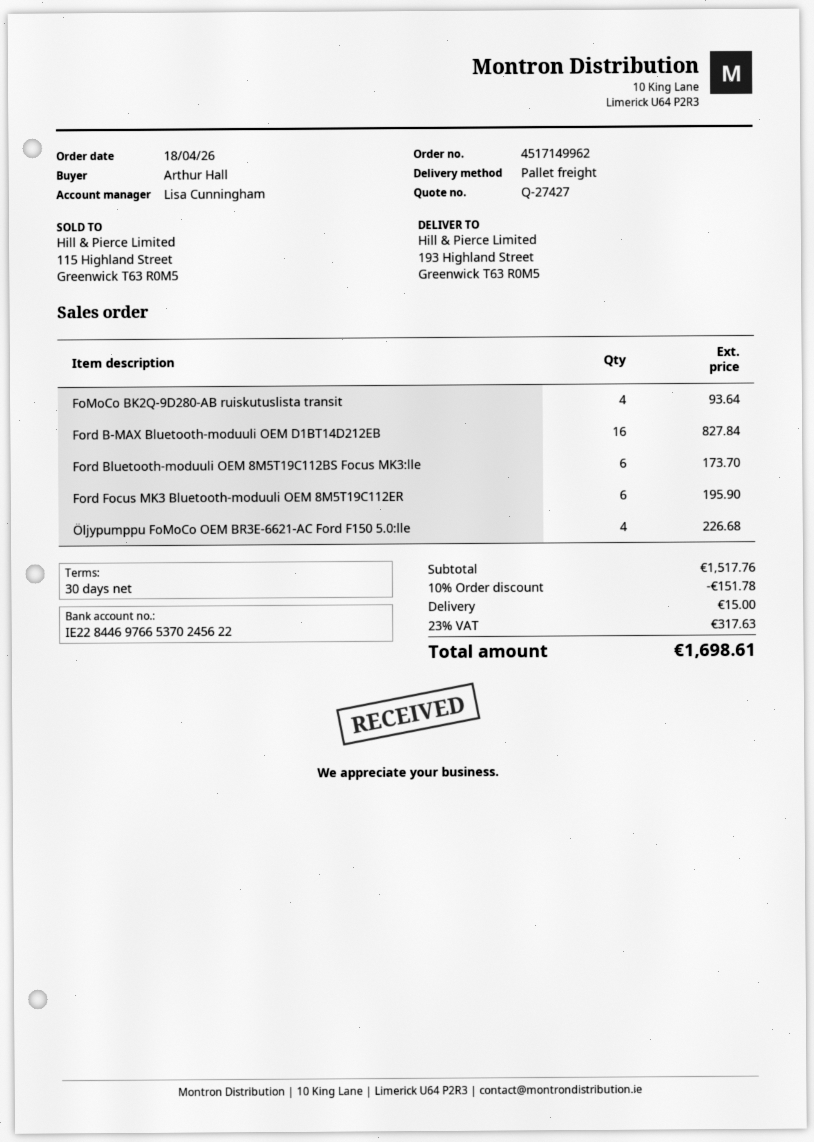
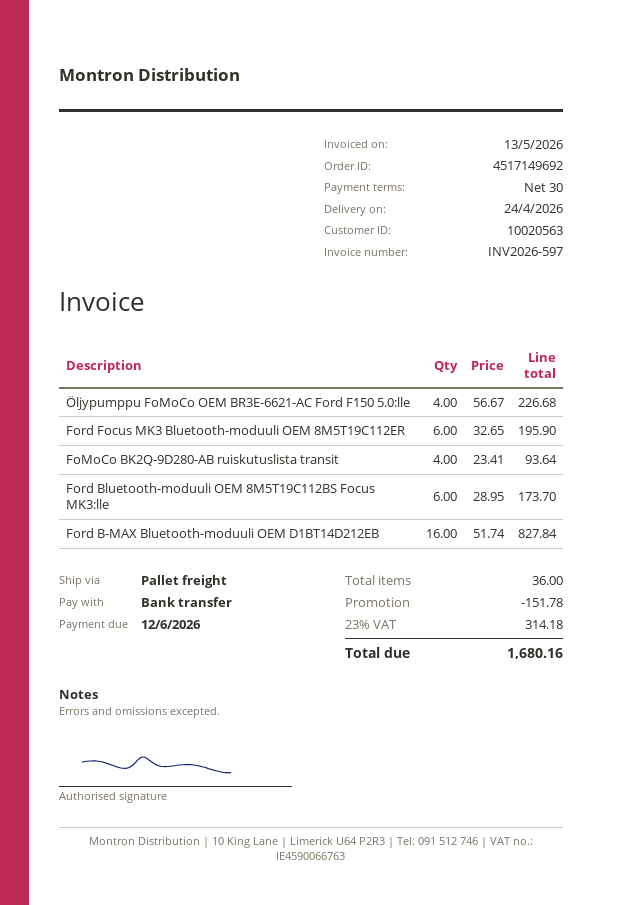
order number: 4517149962 -> 4517149692
shipping: 15.00 -> none
tax: 23% = 317.63 -> 23% = 314.18
total: 1698.61 -> 1680.16

